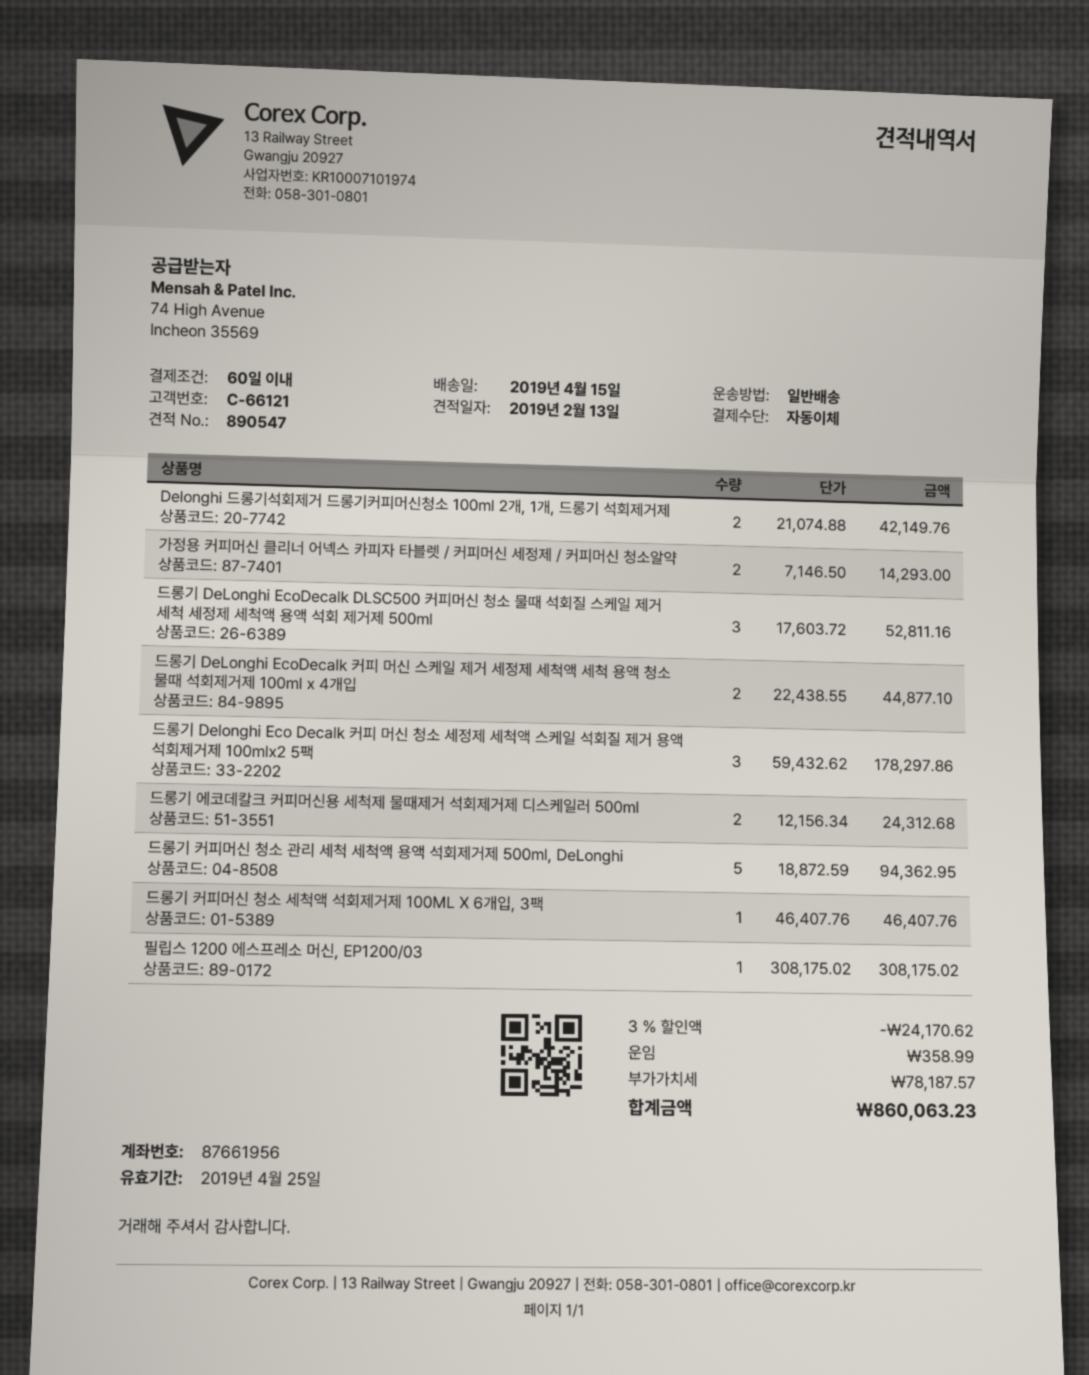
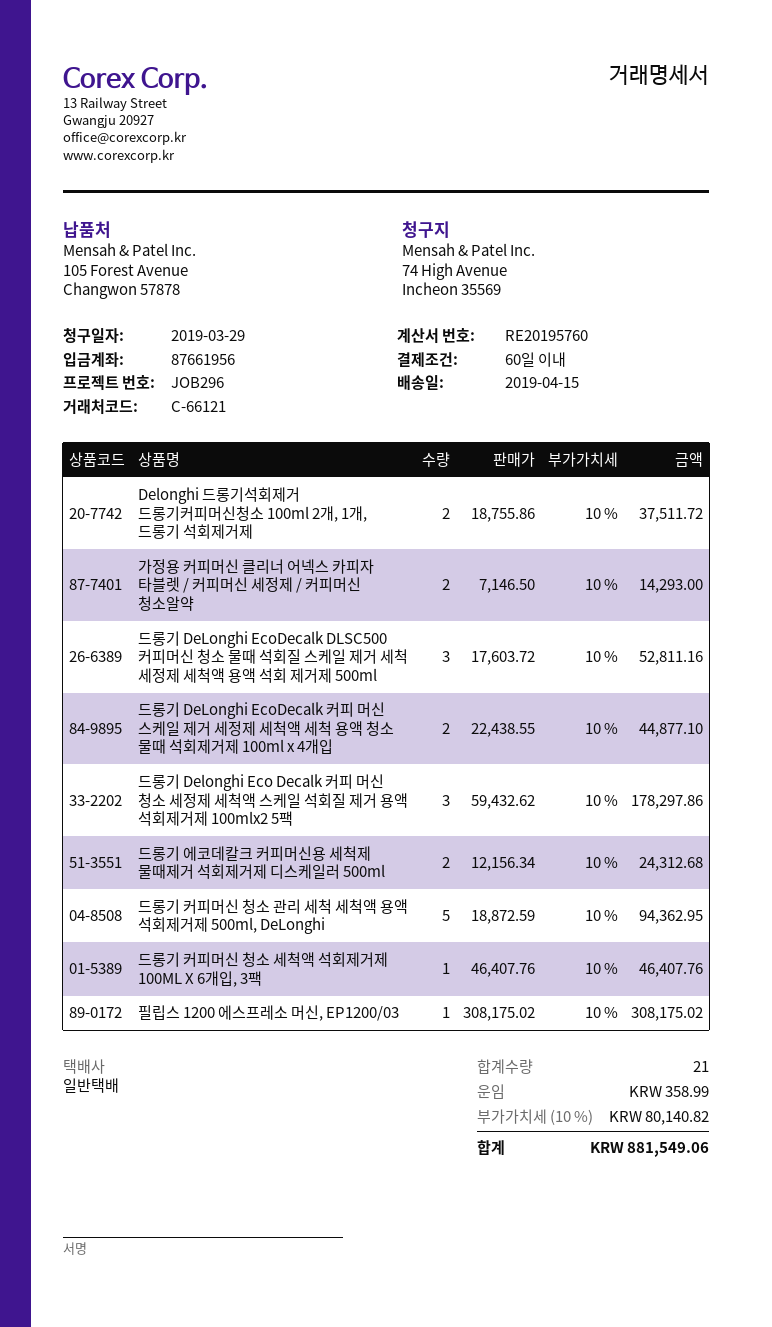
Delonghi 드롱기석회제거 드롱기커피머신청소 100ml 2개, 1개, 드롱기 석회제거제: 2 x 21074.88 = 42149.76 -> 2 x 18755.86 = 37511.72
discount: 3% = 24170.62 -> none
tax: 78187.57 -> 80140.82
total: 860063.23 -> 881549.06

